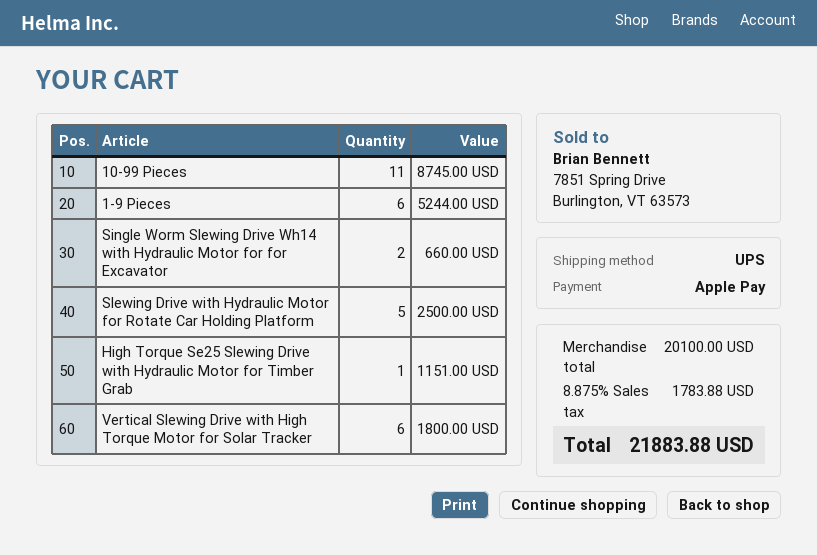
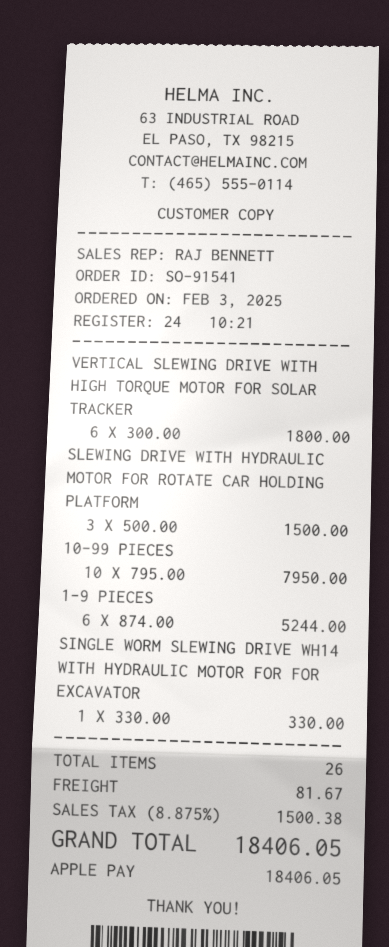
10-99 Pieces: 11 for 8745.00 -> 10 for 7950.00
Single Worm Slewing Drive Wh14 with Hydraulic Motor for for Excavator: 2 for 660.00 -> 1 for 330.00
Slewing Drive with Hydraulic Motor for Rotate Car Holding Platform: 5 for 2500.00 -> 3 for 1500.00
High Torque Se25 Slewing Drive with Hydraulic Motor for Timber Grab: 1 for 1151.00 -> none
shipping: none -> 81.67
tax: 8.875% = 1783.88 -> 8.875% = 1500.38
total: 21883.88 -> 18406.05

